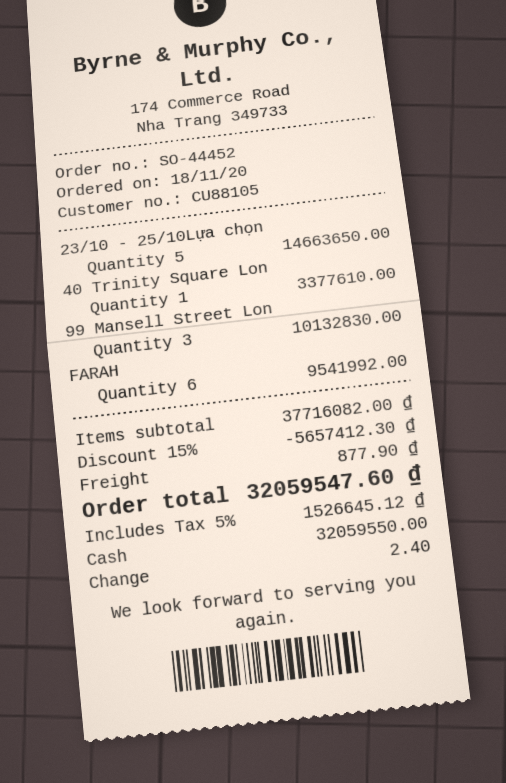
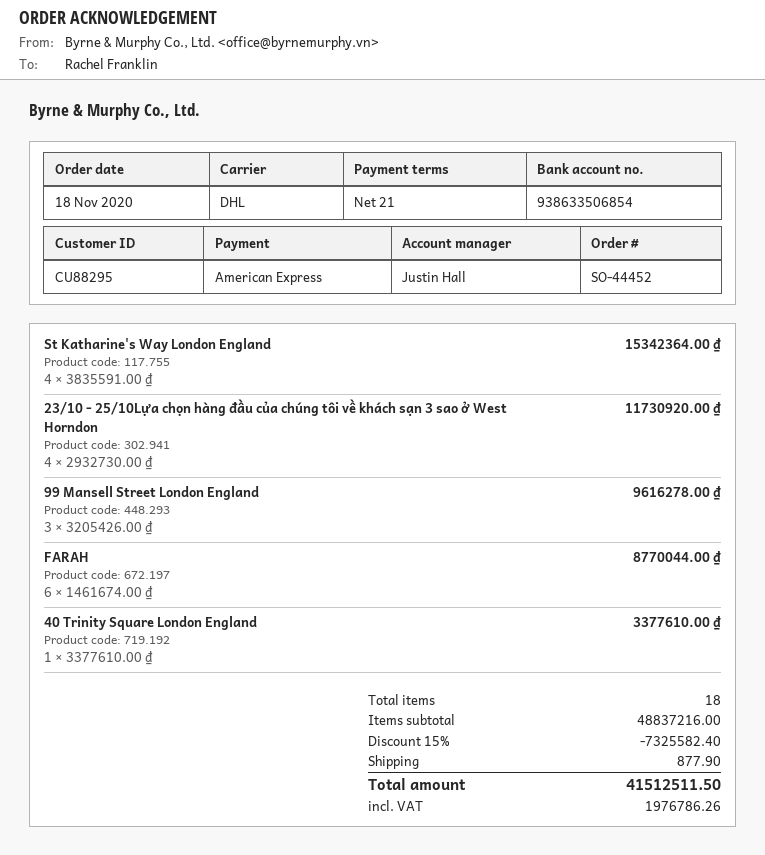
customer number: CU88105 -> CU88295
payment method: cash -> American Express
23/10 - 25/10Lựa chọn: 5 for 14663650.00 -> 4 for 11730920.00
99 Mansell Street Lon: 3 for 10132830.00 -> 3 for 9616278.00
FARAH: 6 for 9541992.00 -> 6 for 8770044.00
St Katharine's Way London England: none -> 4 for 15342364.00
subtotal: 37716082.00 -> 48837216.00
discount: 15% = 5657412.30 -> 15% = 7325582.40
tax: 1526645.12 -> 1976786.26
total: 32059547.60 -> 41512511.50

